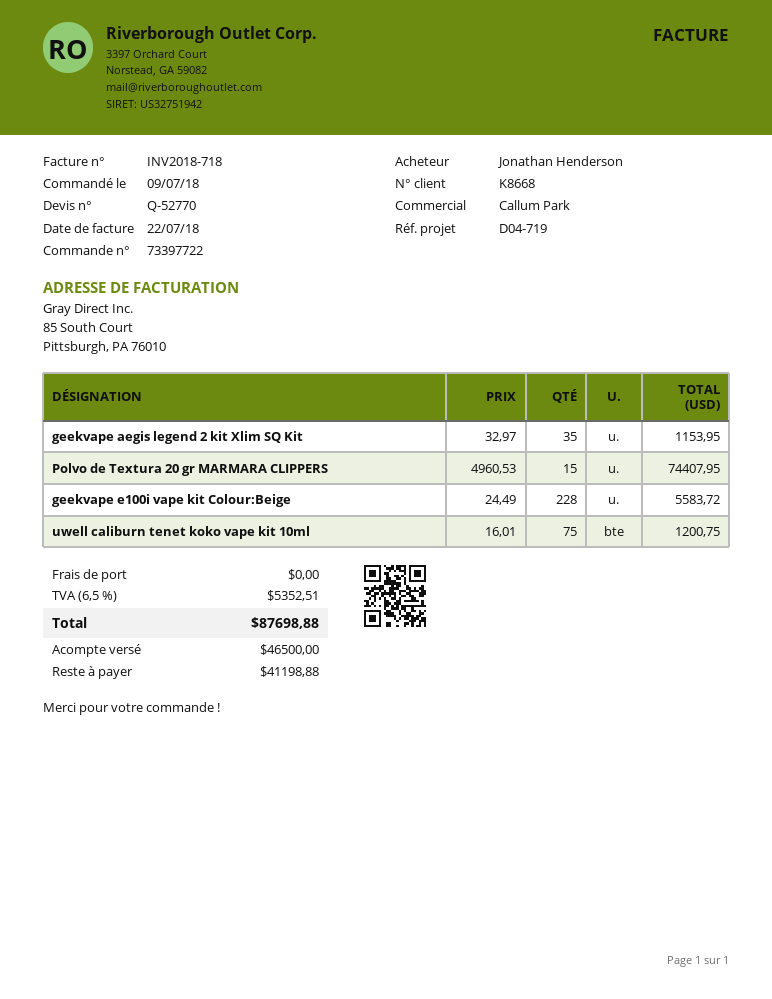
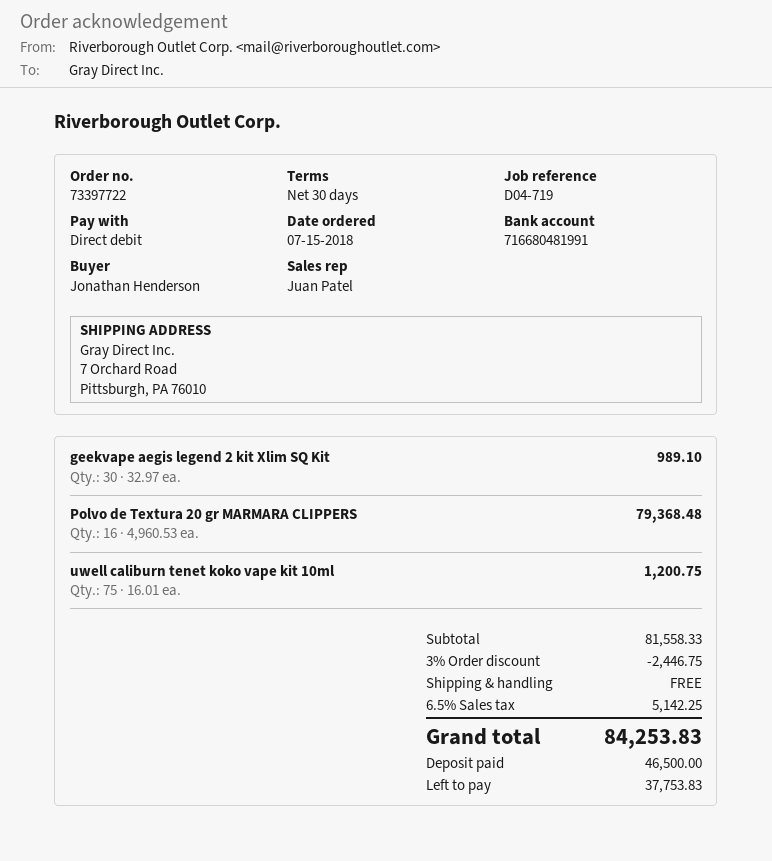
order date: 2018-07-09 -> 2018-07-15
sales rep: Callum Park -> Juan Patel
geekvape aegis legend 2 kit Xlim SQ Kit: 35 x 32.97 = 1153.95 -> 30 x 32.97 = 989.10
Polvo de Textura 20 gr MARMARA CLIPPERS: 15 x 4960.53 = 74407.95 -> 16 x 4960.53 = 79368.48
geekvape e100i vape kit Colour:Beige: 228 x 24.49 = 5583.72 -> none
discount: none -> 3% = 2446.75
tax: 6.5% = 5352.51 -> 6.5% = 5142.25
total: 87698.88 -> 84253.83
balance: 41198.88 -> 37753.83

